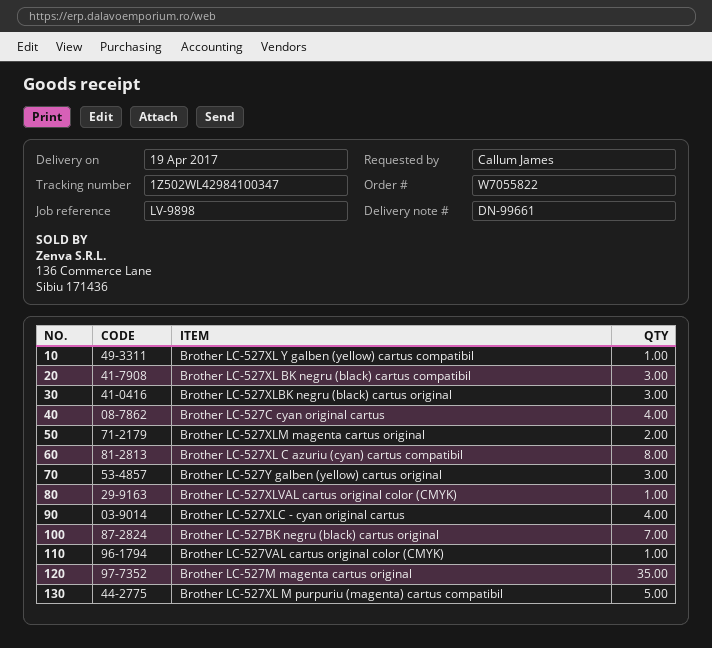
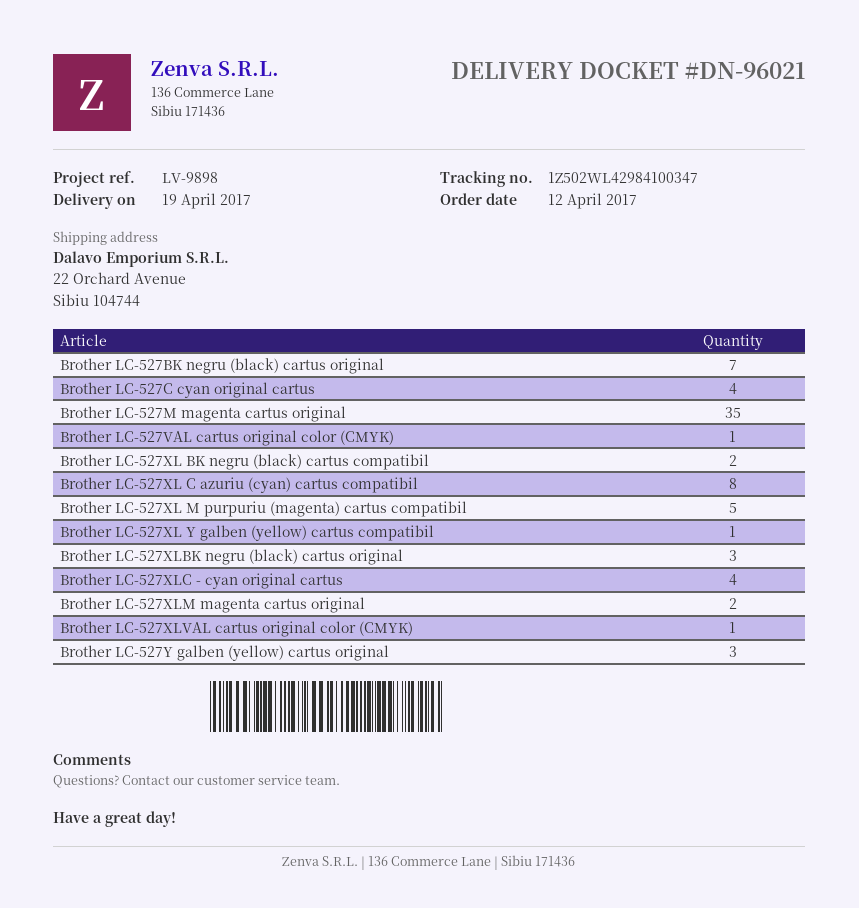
delivery note number: DN-99661 -> DN-96021
Brother LC-527XL BK negru (black) cartus compatibil: 3 -> 2

